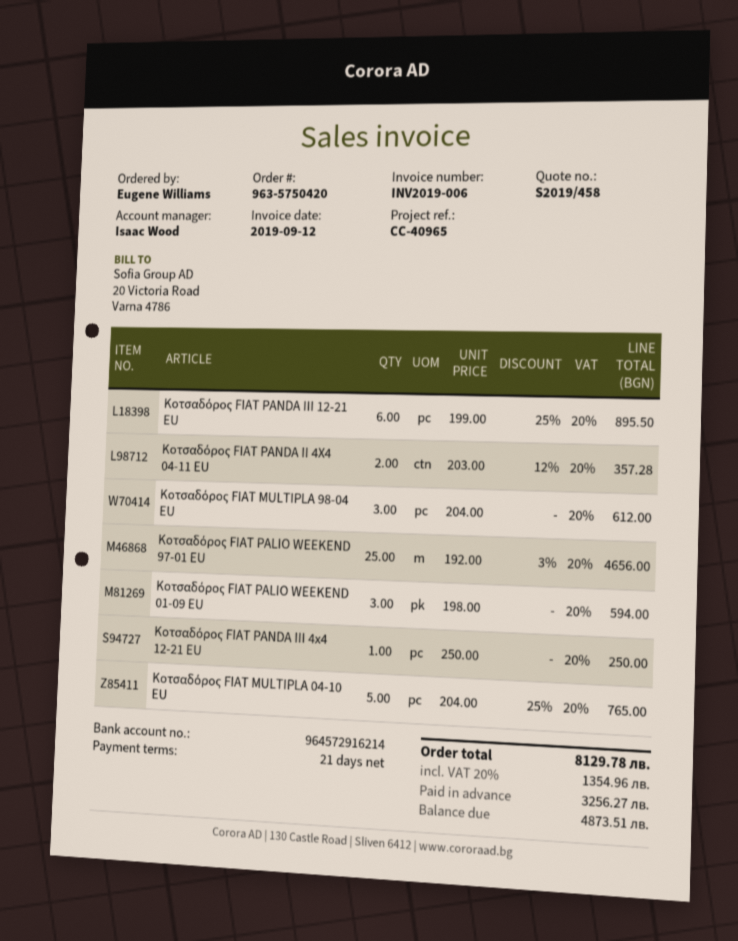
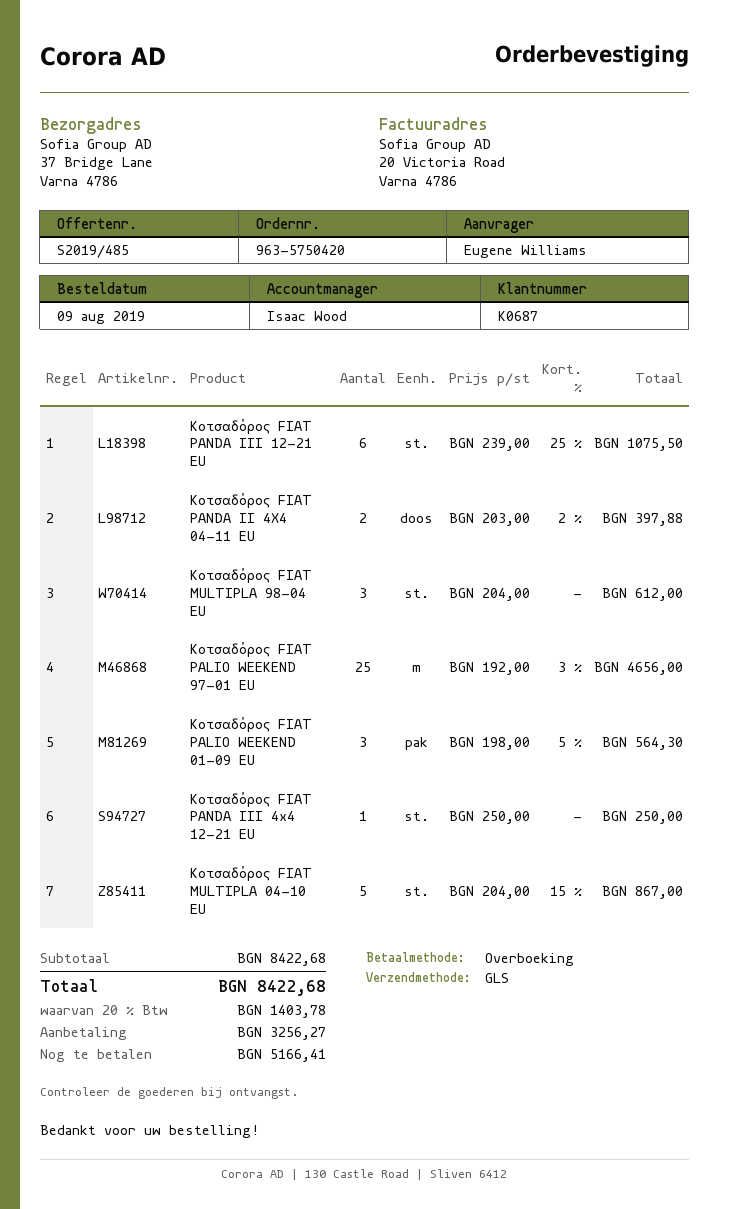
quote number: S2019/458 -> S2019/485
Κοτσαδόρος FIAT PANDA III 12-21 EU: 6 x 199.00 - 25% = 895.50 -> 6 x 239.00 - 25% = 1075.50
Κοτσαδόρος FIAT PANDA II 4X4 04-11 EU: 2 x 203.00 - 12% = 357.28 -> 2 x 203.00 - 2% = 397.88
Κοτσαδόρος FIAT PALIO WEEKEND 01-09 EU: 3 x 198.00 = 594.00 -> 3 x 198.00 - 5% = 564.30
Κοτσαδόρος FIAT MULTIPLA 04-10 EU: 5 x 204.00 - 25% = 765.00 -> 5 x 204.00 - 15% = 867.00
tax: 20% = 1354.96 -> 20% = 1403.78
total: 8129.78 -> 8422.68
balance: 4873.51 -> 5166.41

